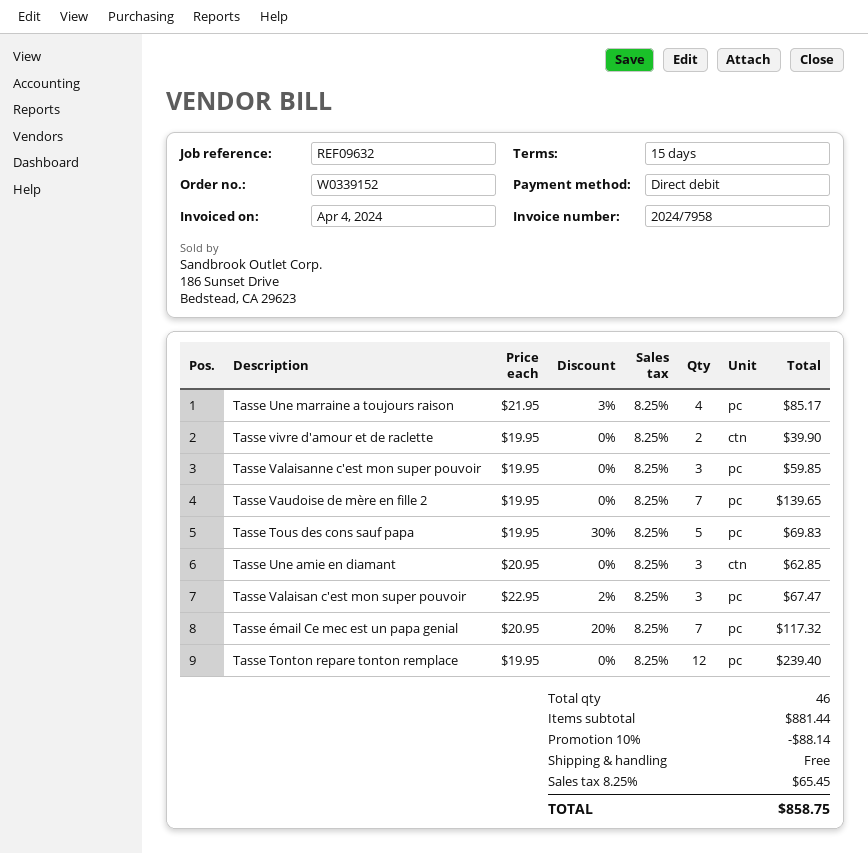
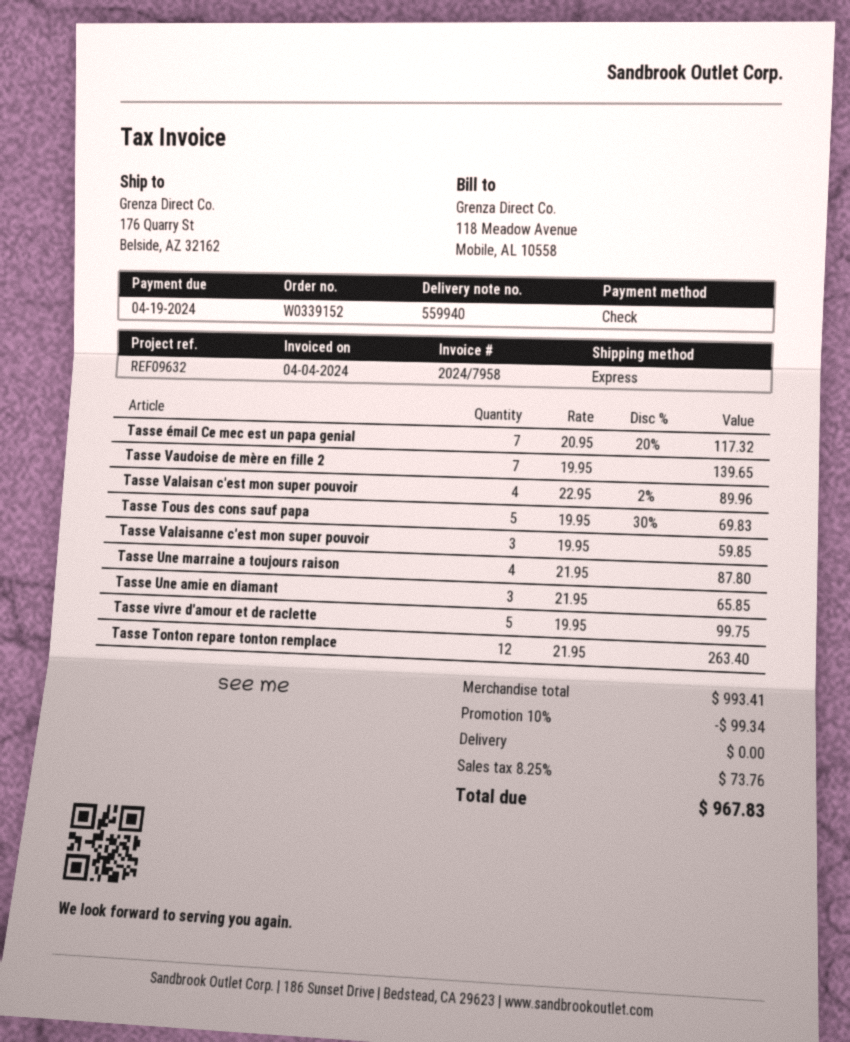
payment method: direct debit -> cheque
Tasse Une marraine a toujours raison: 4 x 21.95 - 3% = 85.17 -> 4 x 21.95 = 87.80
Tasse vivre d'amour et de raclette: 2 x 19.95 = 39.90 -> 5 x 19.95 = 99.75
Tasse Une amie en diamant: 3 x 20.95 = 62.85 -> 3 x 21.95 = 65.85
Tasse Valaisan c'est mon super pouvoir: 3 x 22.95 - 2% = 67.47 -> 4 x 22.95 - 2% = 89.96
Tasse Tonton repare tonton remplace: 12 x 19.95 = 239.40 -> 12 x 21.95 = 263.40
subtotal: 881.44 -> 993.41
discount: 10% = 88.14 -> 10% = 99.34
tax: 8.25% = 65.45 -> 8.25% = 73.76
total: 858.75 -> 967.83

